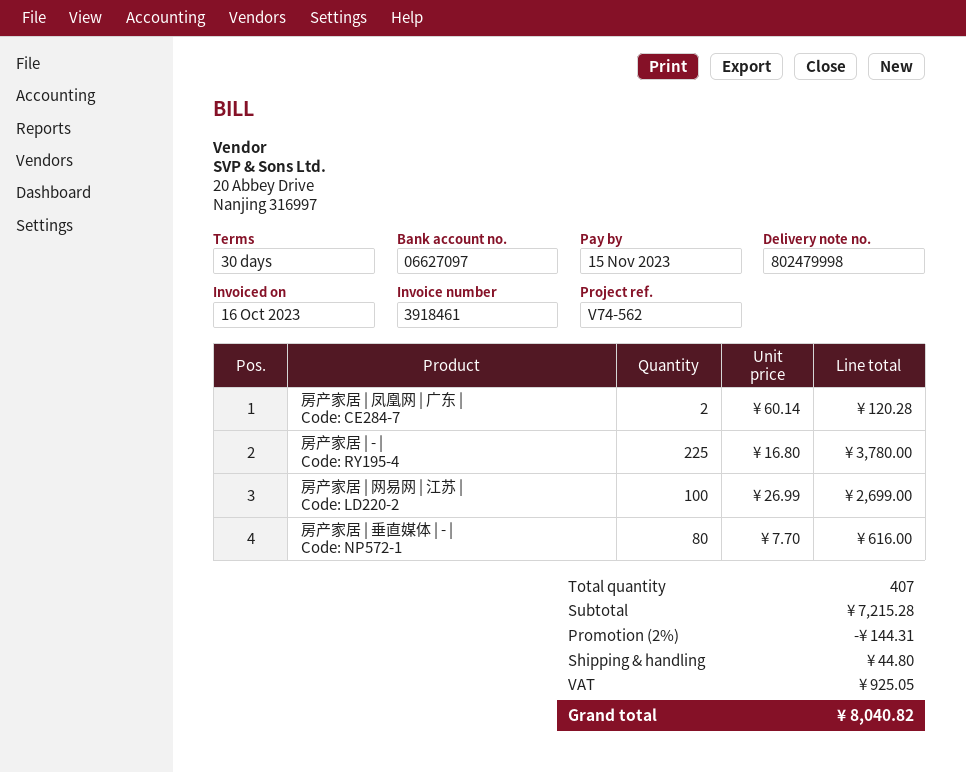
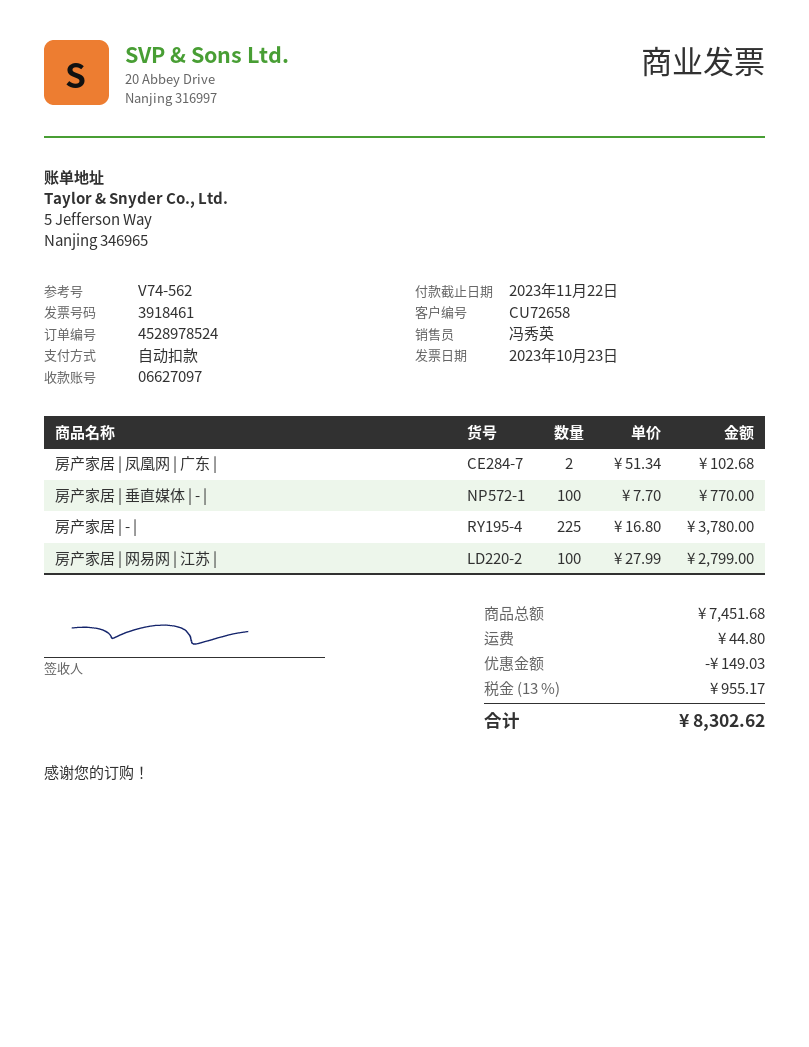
invoice date: 2023-10-16 -> 2023-10-23
due date: 2023-11-15 -> 2023-11-22
房产家居 | 凤凰网 | 广东 |: 2 x 60.14 = 120.28 -> 2 x 51.34 = 102.68
房产家居 | 网易网 | 江苏 |: 100 x 26.99 = 2699.00 -> 100 x 27.99 = 2799.00
房产家居 | 垂直媒体 | - |: 80 x 7.70 = 616.00 -> 100 x 7.70 = 770.00
subtotal: 7215.28 -> 7451.68
discount: 144.31 -> 149.03
tax: 925.05 -> 955.17
total: 8040.82 -> 8302.62

